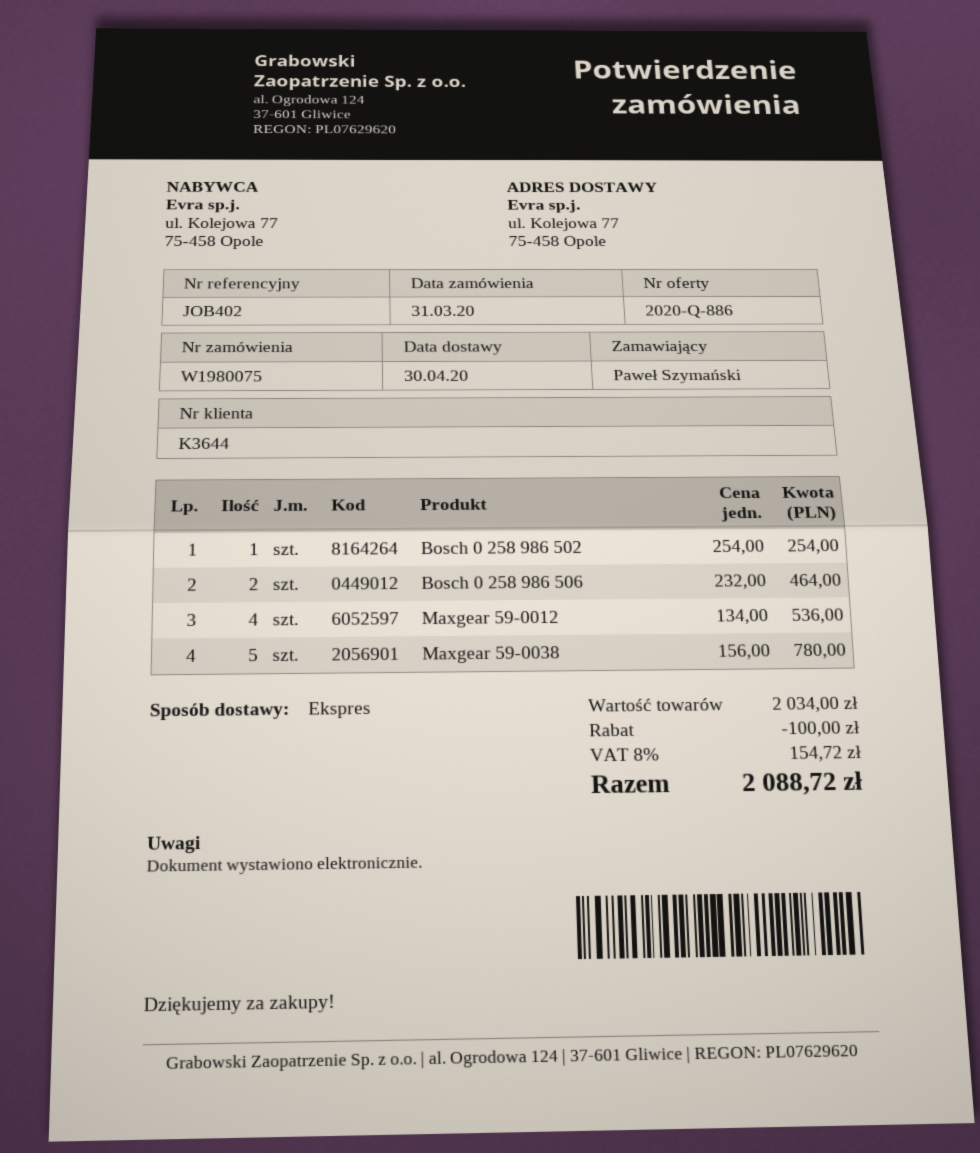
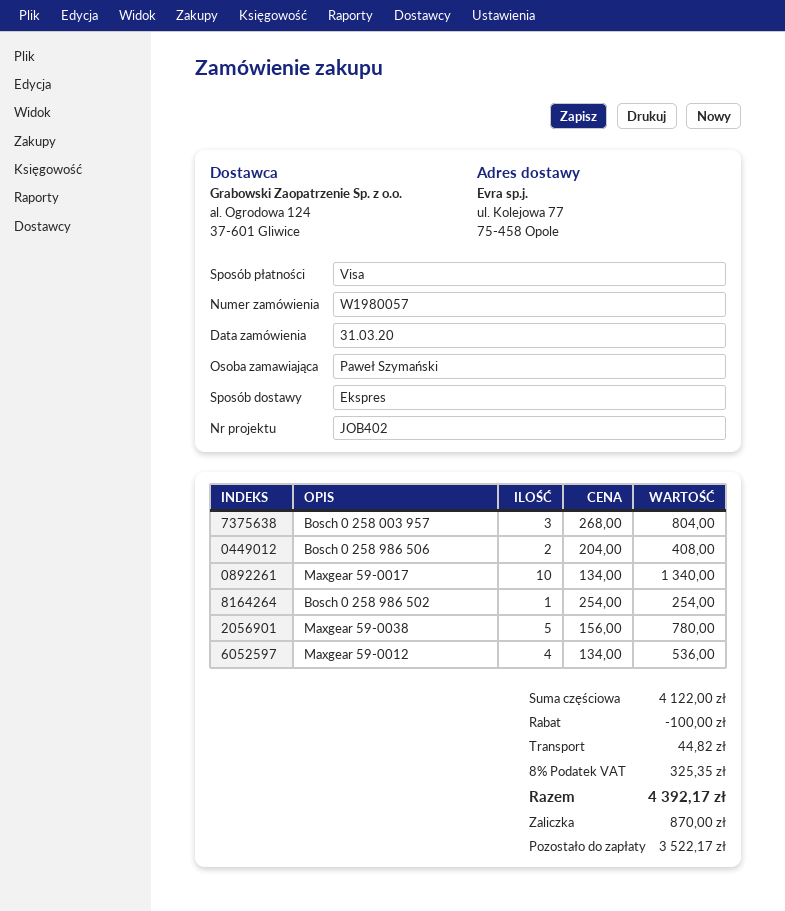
order number: W1980075 -> W1980057
Bosch 0 258 986 506: 2 x 232.00 = 464.00 -> 2 x 204.00 = 408.00
Bosch 0 258 003 957: none -> 3 x 268.00 = 804.00
Maxgear 59-0017: none -> 10 x 134.00 = 1340.00
subtotal: 2034.00 -> 4122.00
shipping: none -> 44.82
tax: 8% = 154.72 -> 8% = 325.35
total: 2088.72 -> 4392.17

